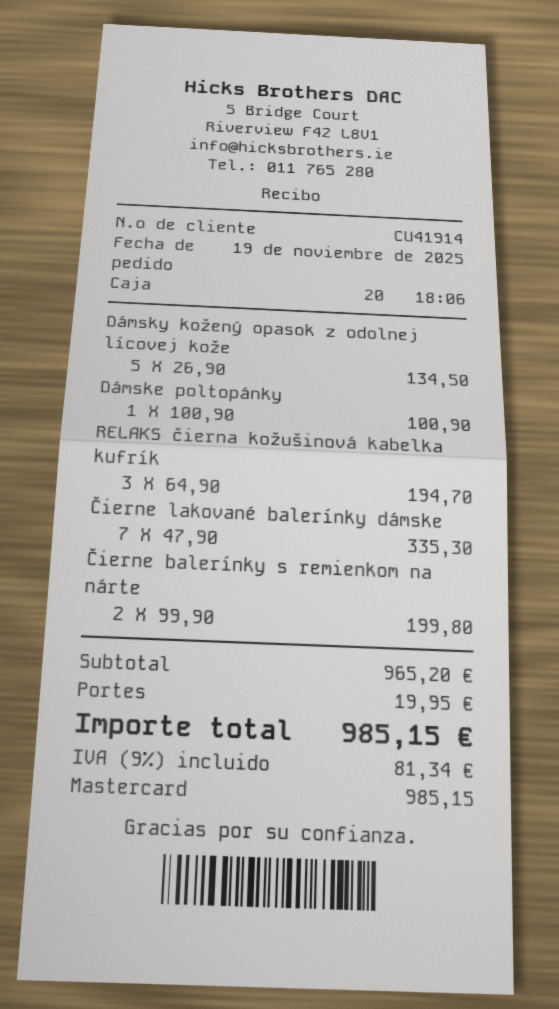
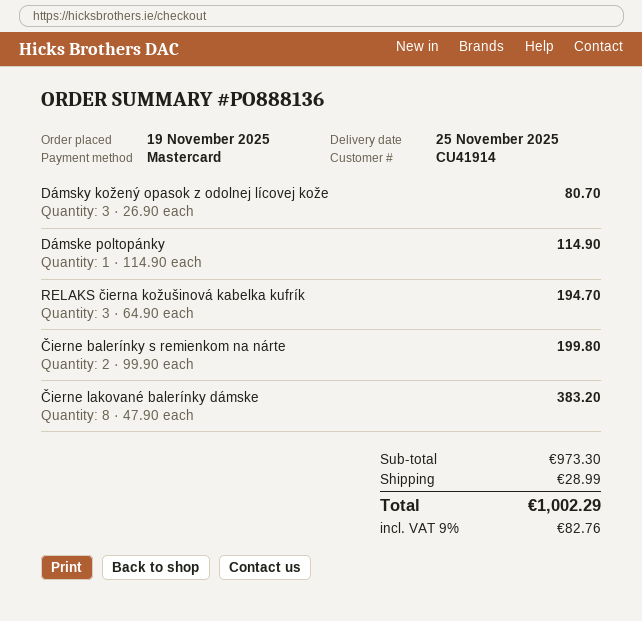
Dámsky kožený opasok z odolnej lícovej kože: 5 x 26.90 = 134.50 -> 3 x 26.90 = 80.70
Dámske poltopánky: 1 x 100.90 = 100.90 -> 1 x 114.90 = 114.90
Čierne lakované balerínky dámske: 7 x 47.90 = 335.30 -> 8 x 47.90 = 383.20
subtotal: 965.20 -> 973.30
shipping: 19.95 -> 28.99
tax: 9% = 81.34 -> 9% = 82.76
total: 985.15 -> 1002.29

